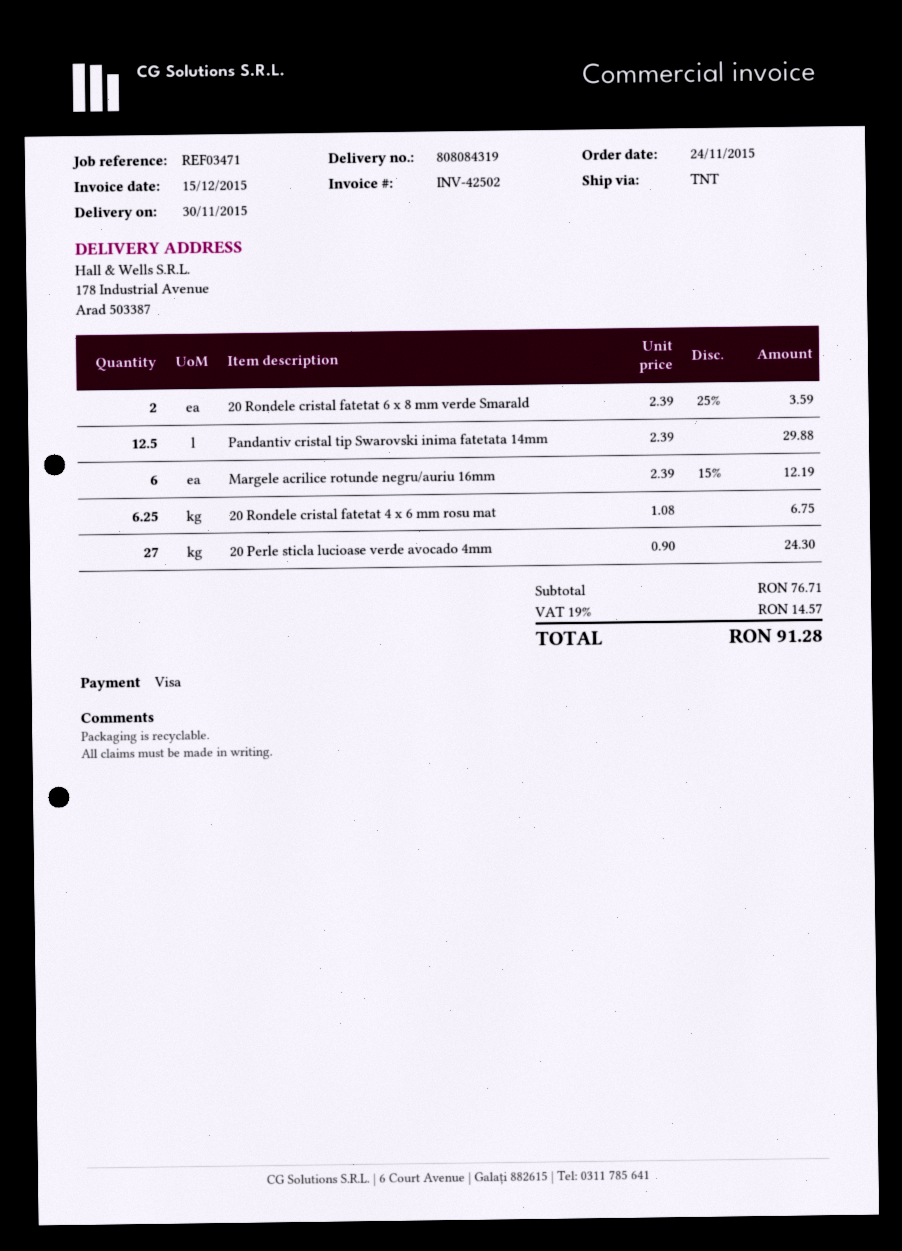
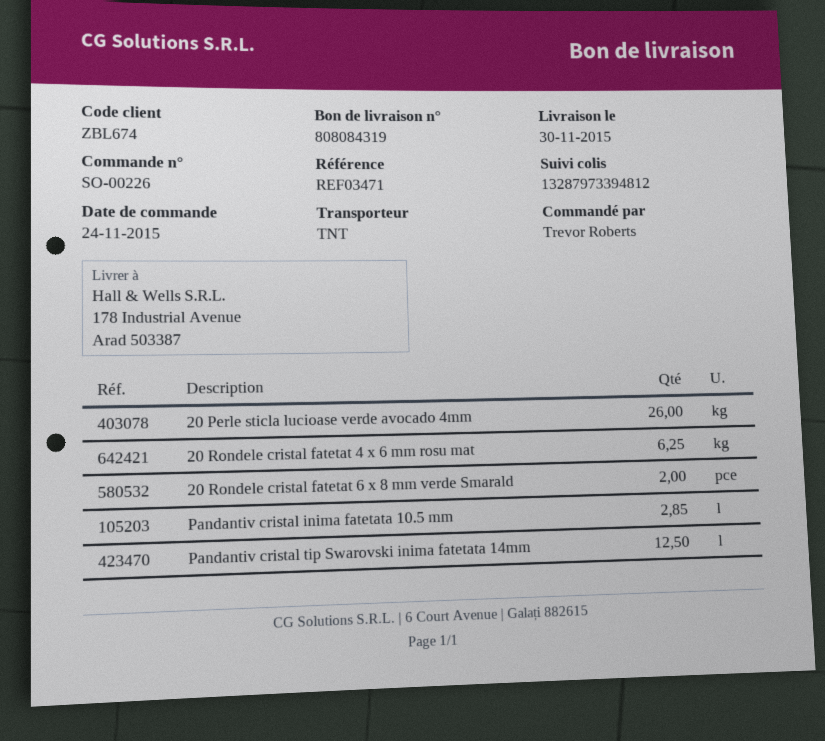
Margele acrilice rotunde negru/auriu 16mm: 6 -> none
20 Perle sticla lucioase verde avocado 4mm: 27 -> 26
Pandantiv cristal inima fatetata 10.5 mm: none -> 2.85

